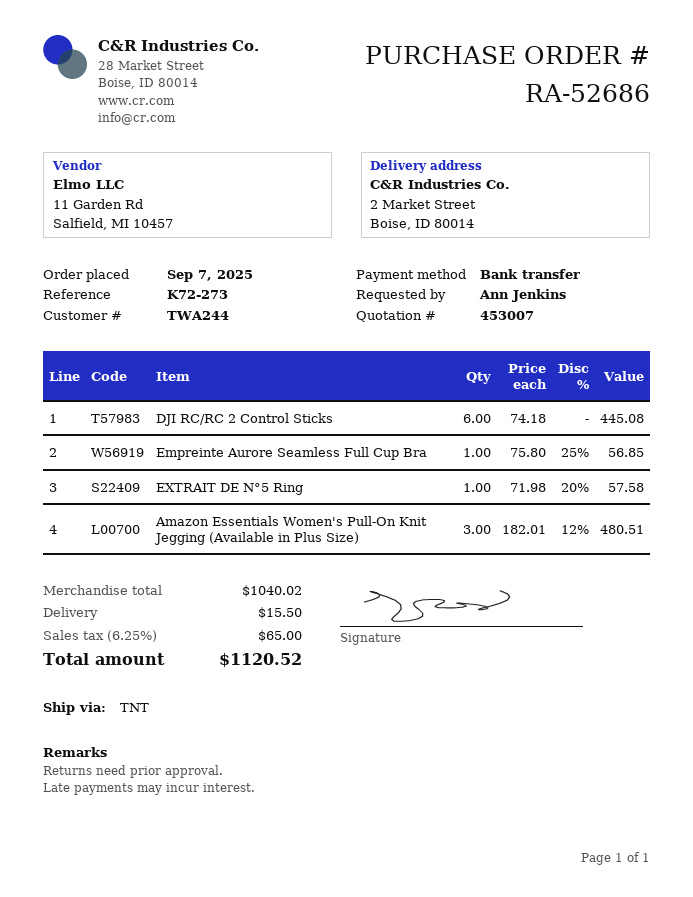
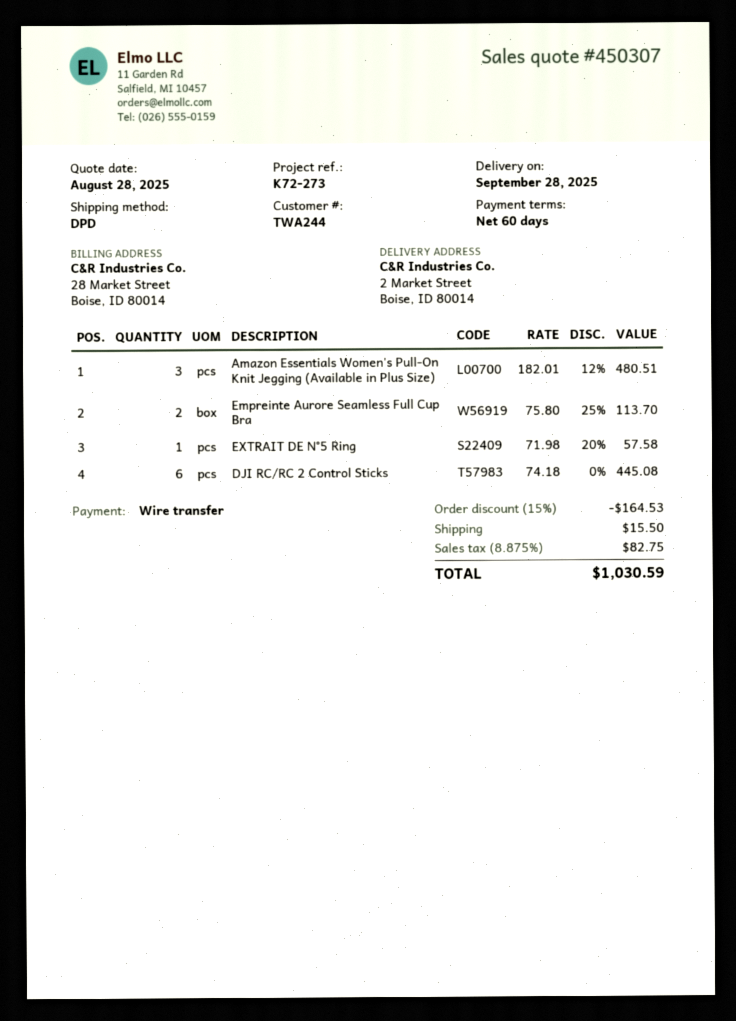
quote number: 453007 -> 450307
shipping method: TNT -> DPD
Empreinte Aurore Seamless Full Cup Bra: 1 x 75.80 - 25% = 56.85 -> 2 x 75.80 - 25% = 113.70
discount: none -> 15% = 164.53
tax: 6.25% = 65.00 -> 8.875% = 82.75
total: 1120.52 -> 1030.59

